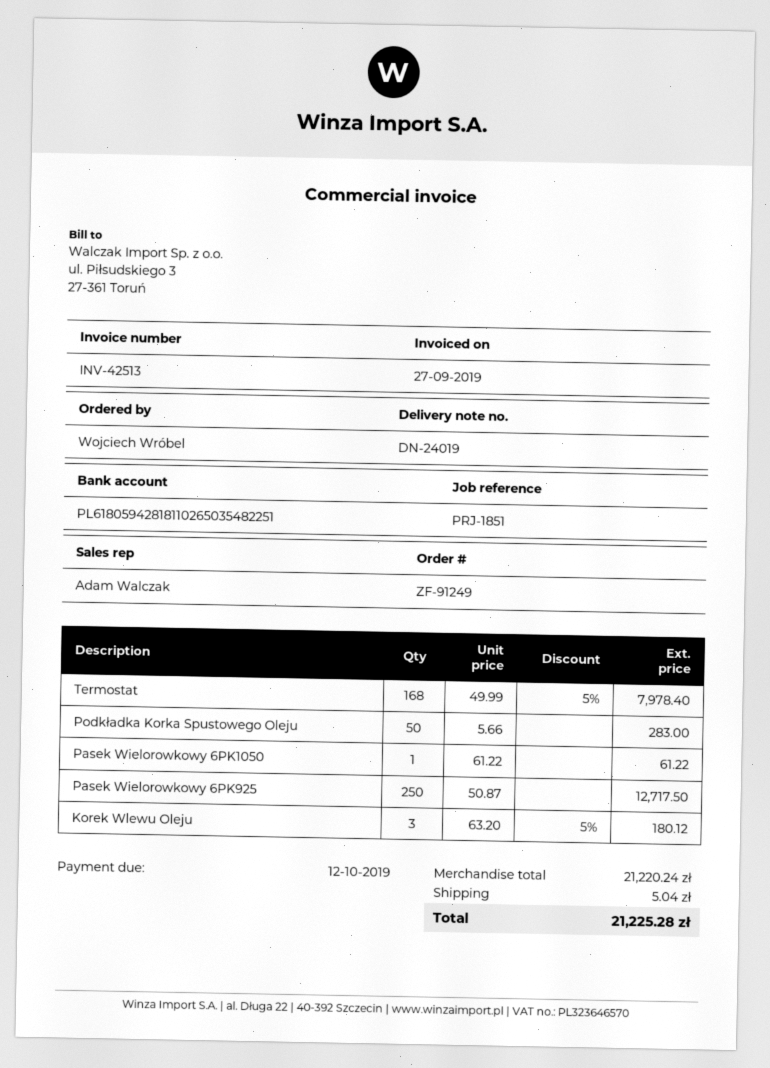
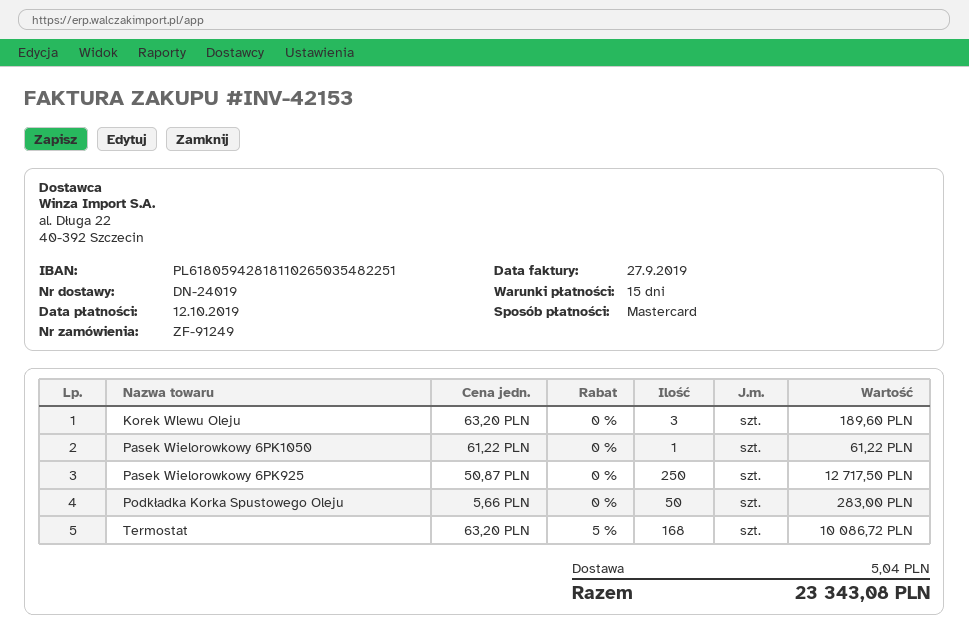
invoice number: INV-42513 -> INV-42153
Termostat: 168 x 49.99 - 5% = 7978.40 -> 168 x 63.20 - 5% = 10086.72
Korek Wlewu Oleju: 3 x 63.20 - 5% = 180.12 -> 3 x 63.20 = 189.60
total: 21225.28 -> 23343.08

